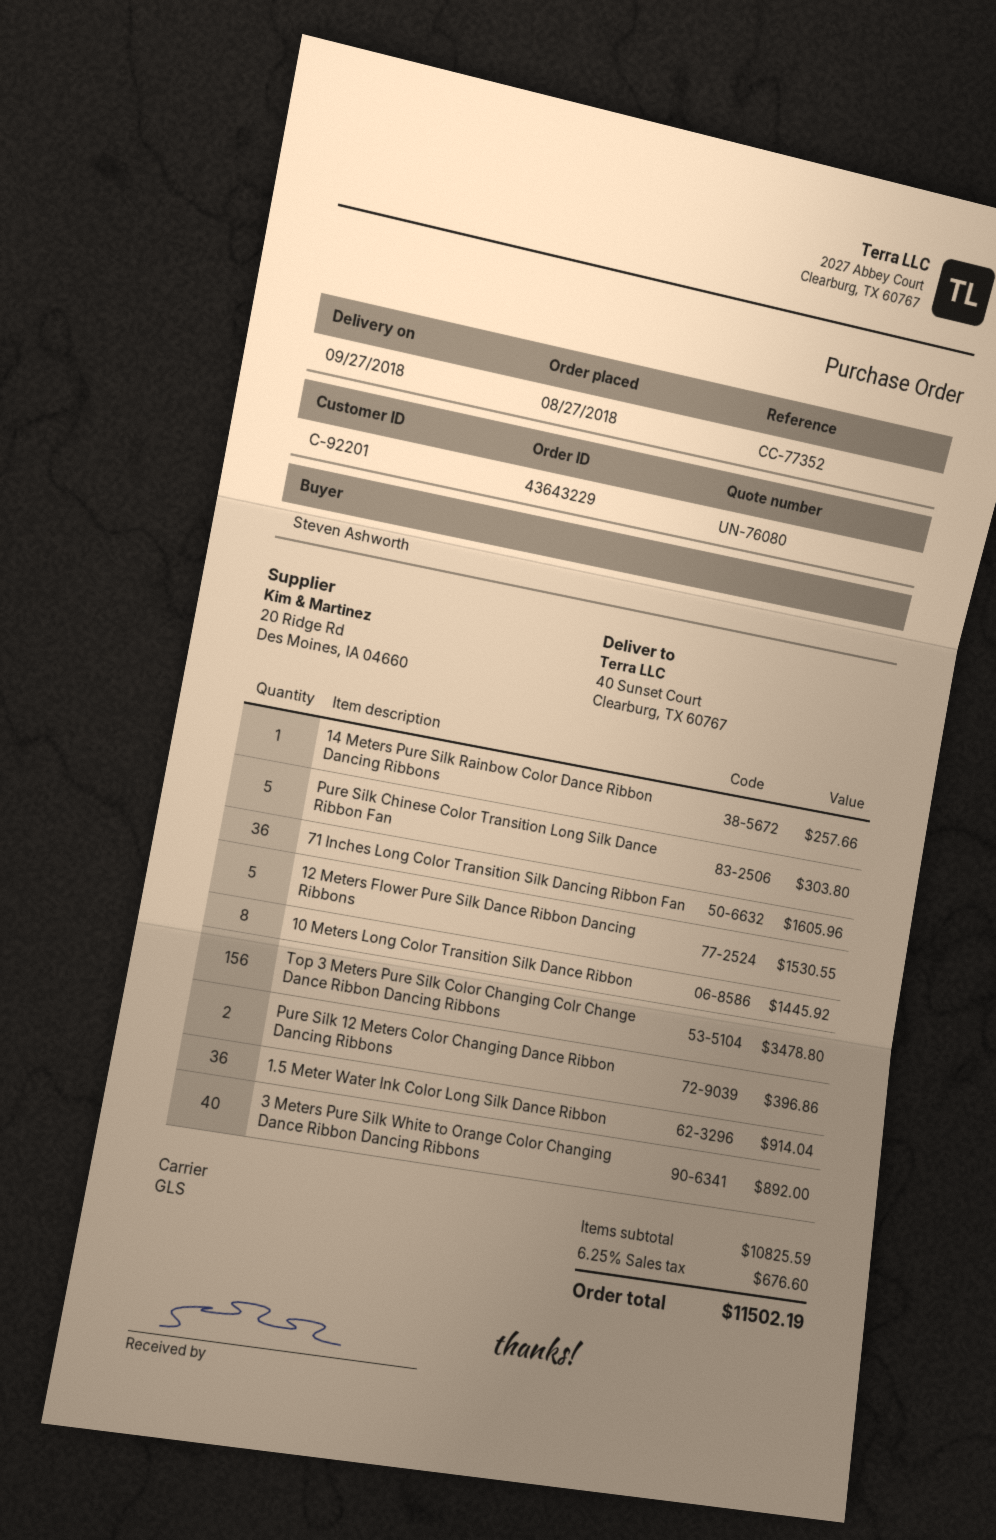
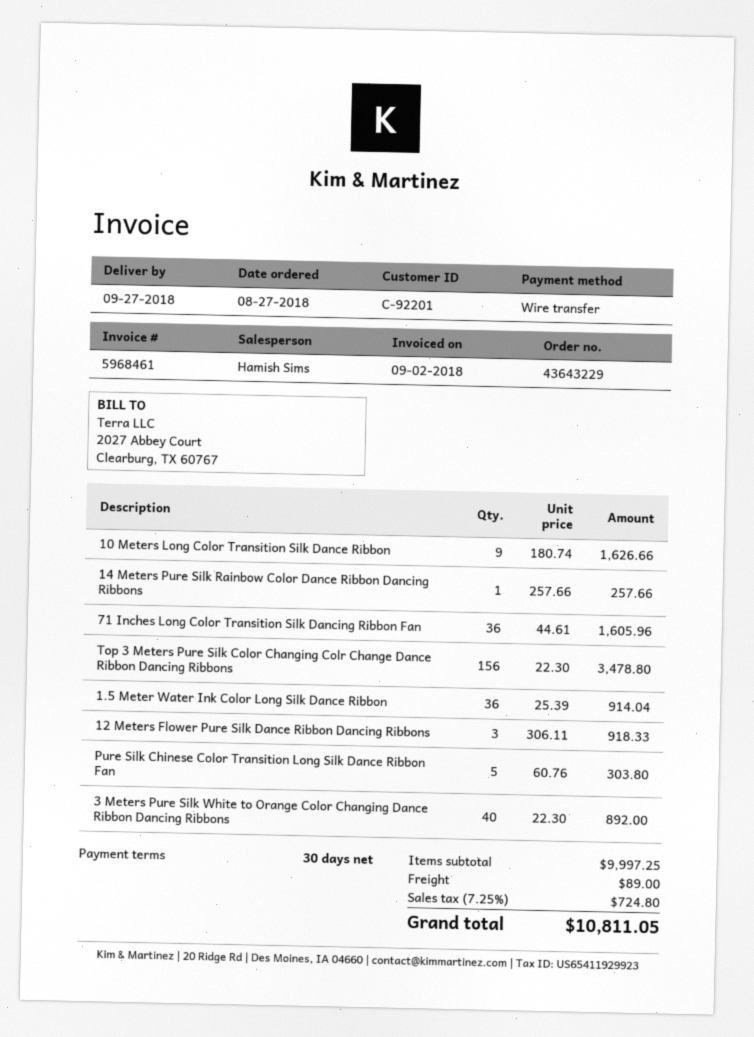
12 Meters Flower Pure Silk Dance Ribbon Dancing Ribbons: 5 for 1530.55 -> 3 for 918.33
10 Meters Long Color Transition Silk Dance Ribbon: 8 for 1445.92 -> 9 for 1626.66
Pure Silk 12 Meters Color Changing Dance Ribbon Dancing Ribbons: 2 for 396.86 -> none
subtotal: 10825.59 -> 9997.25
shipping: none -> 89.00
tax: 6.25% = 676.60 -> 7.25% = 724.80
total: 11502.19 -> 10811.05

